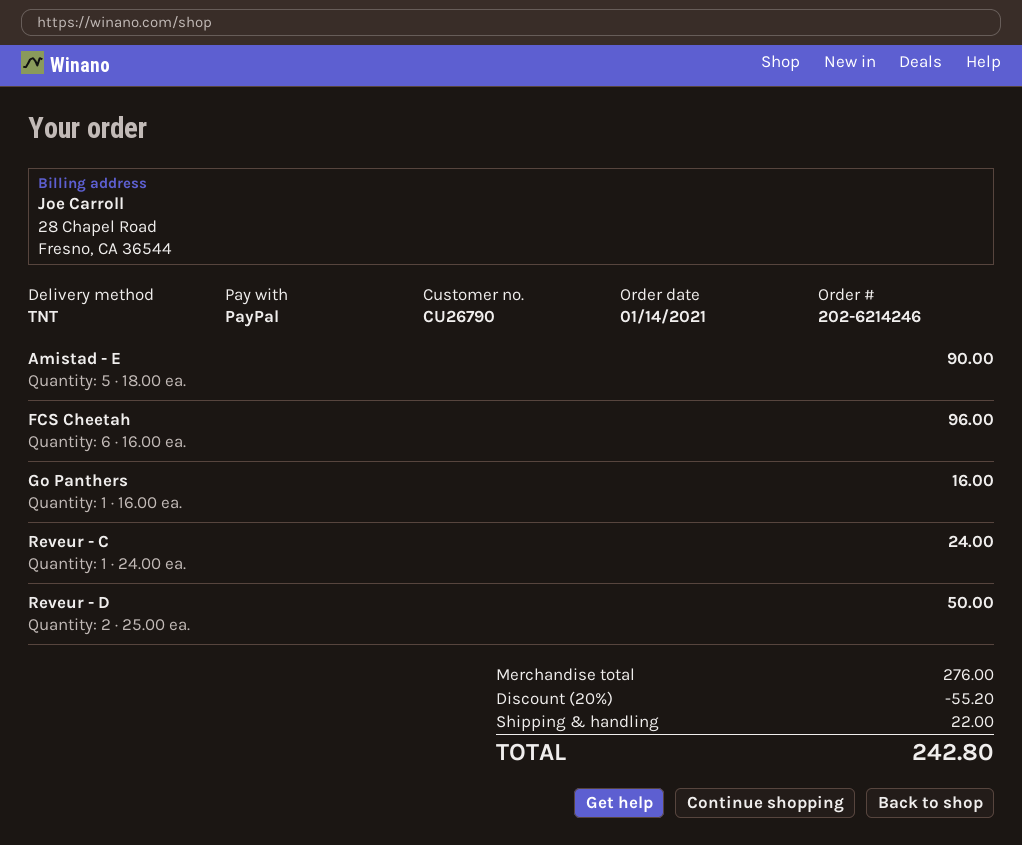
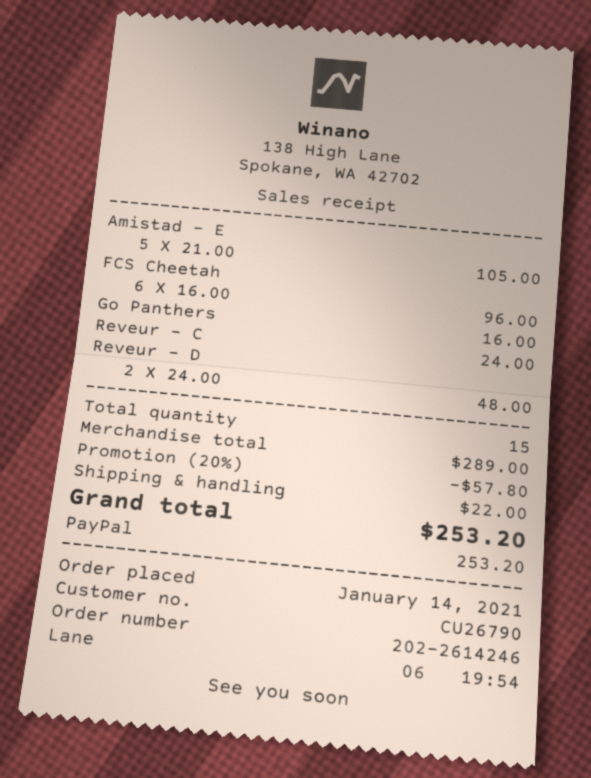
order number: 202-6214246 -> 202-2614246
Amistad - E: 5 x 18.00 = 90.00 -> 5 x 21.00 = 105.00
Reveur - D: 2 x 25.00 = 50.00 -> 2 x 24.00 = 48.00
subtotal: 276.00 -> 289.00
discount: 20% = 55.20 -> 20% = 57.80
total: 242.80 -> 253.20

